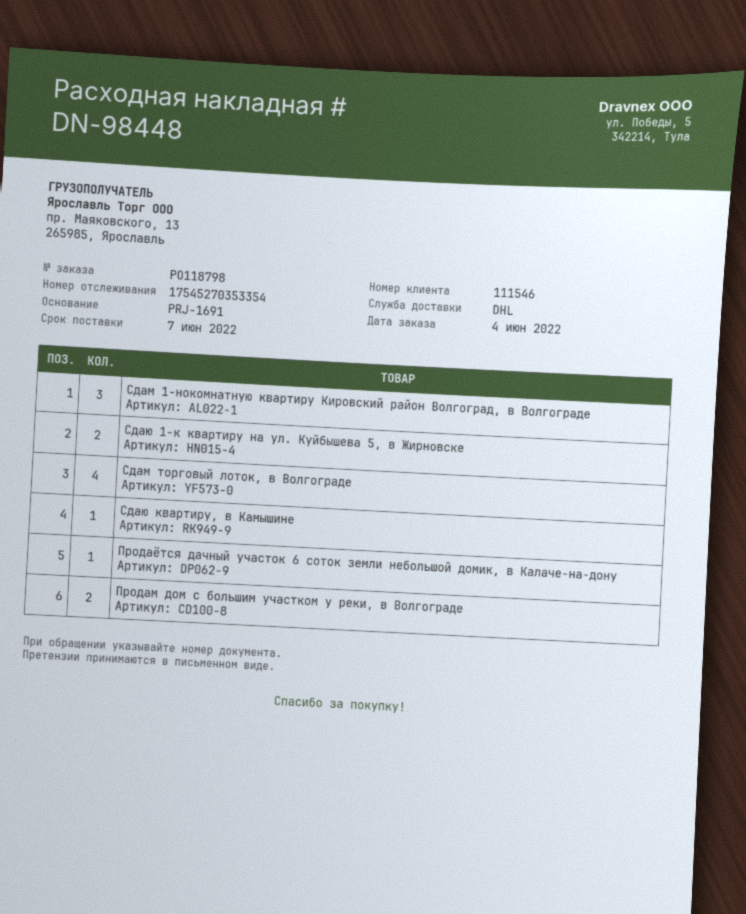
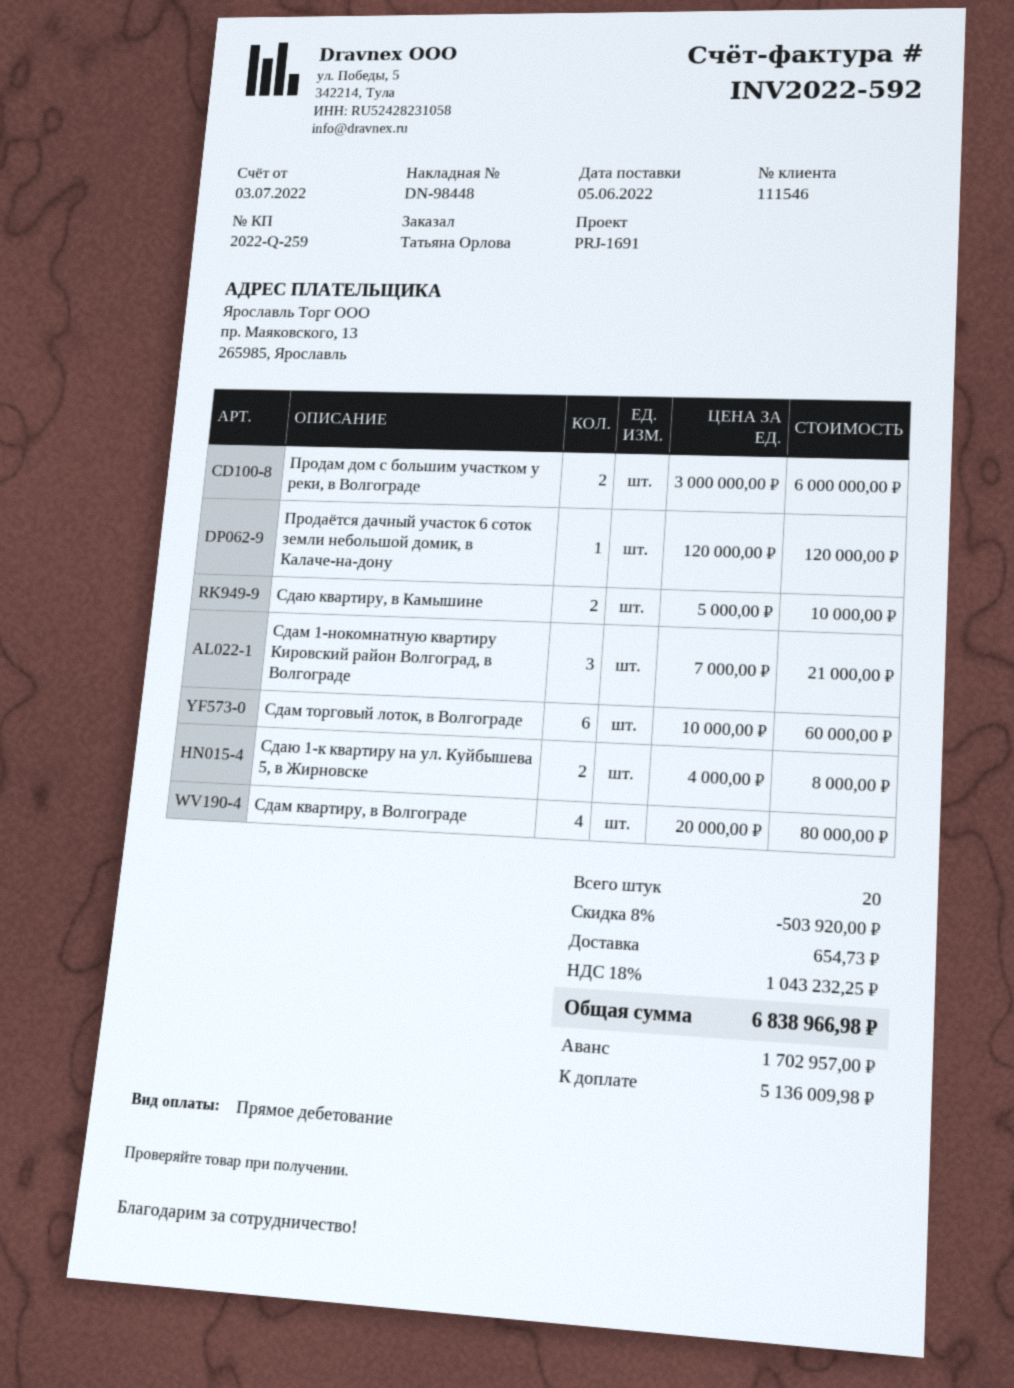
delivery date: 2022-06-07 -> 2022-06-05
Сдам торговый лоток, в Волгограде: 4 -> 6
Сдаю квартиру, в Камышине: 1 -> 2
Сдам квартиру, в Волгограде: none -> 4

